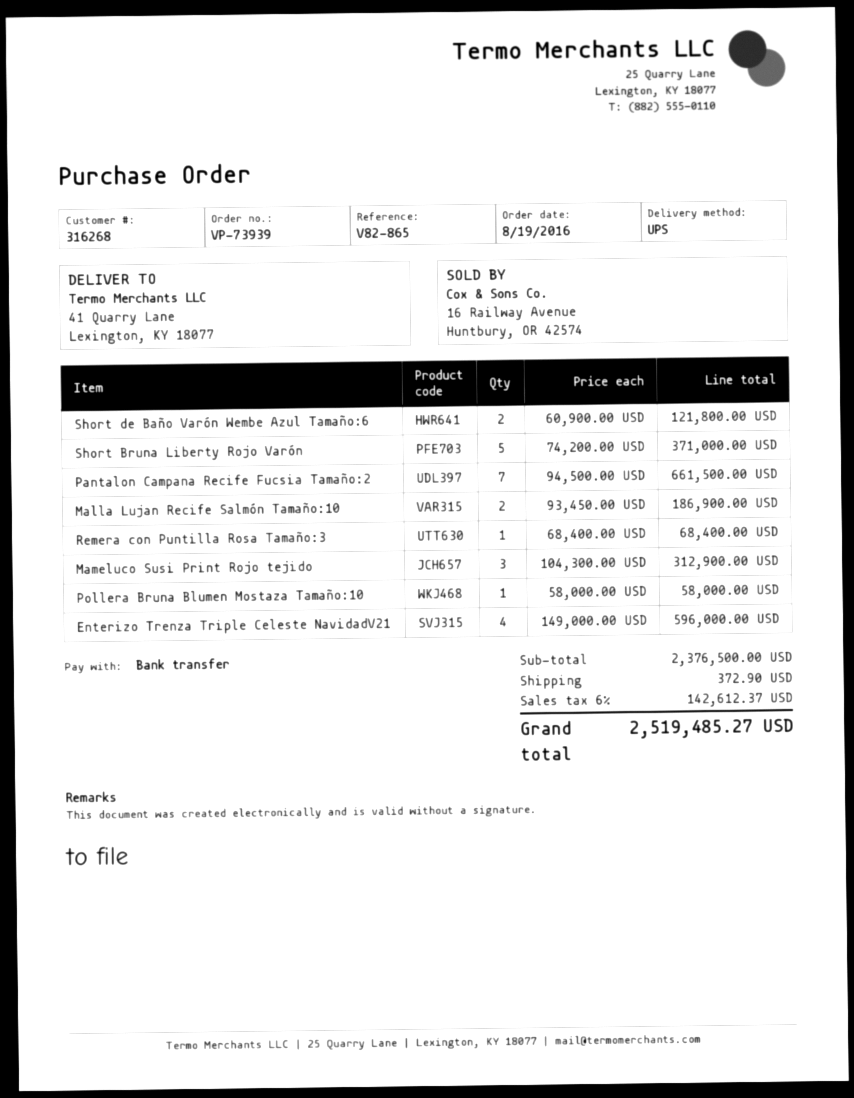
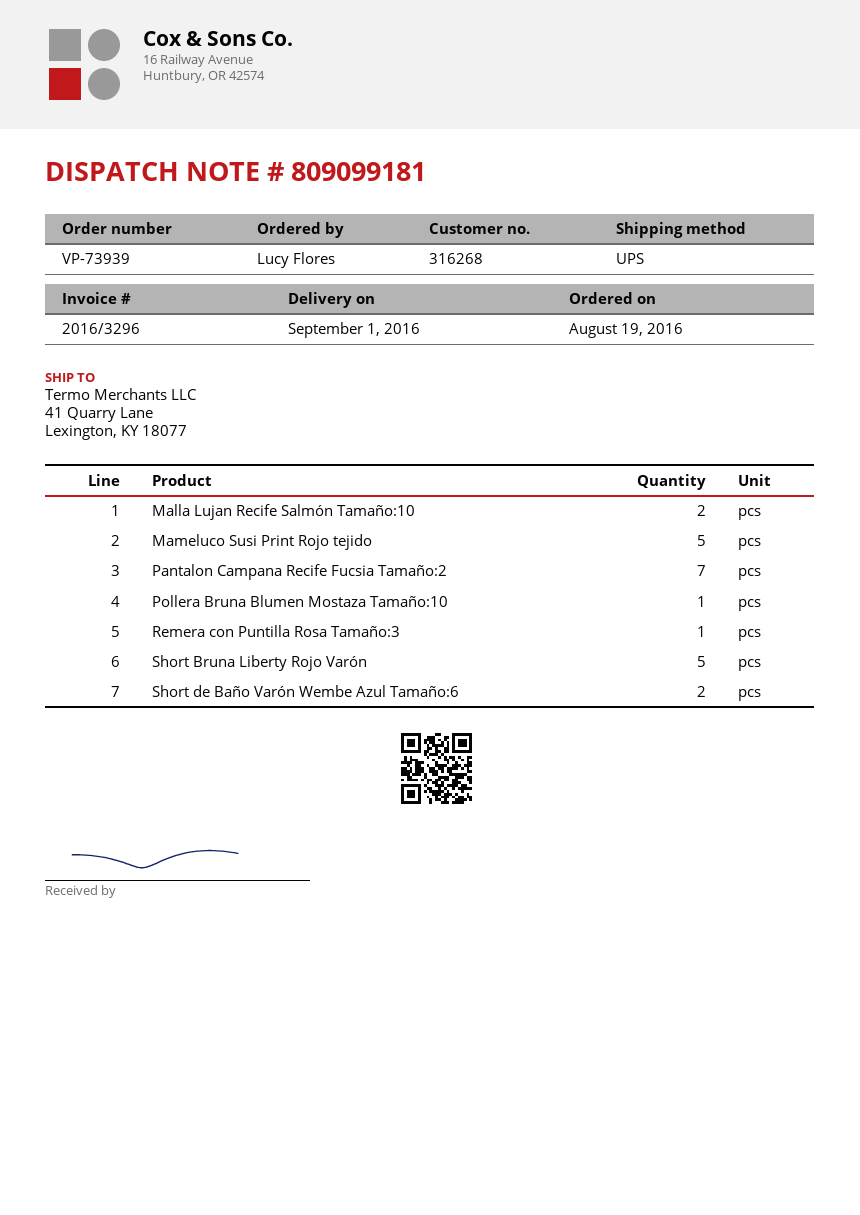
Mameluco Susi Print Rojo tejido: 3 -> 5
Enterizo Trenza Triple Celeste NavidadV21: 4 -> none

